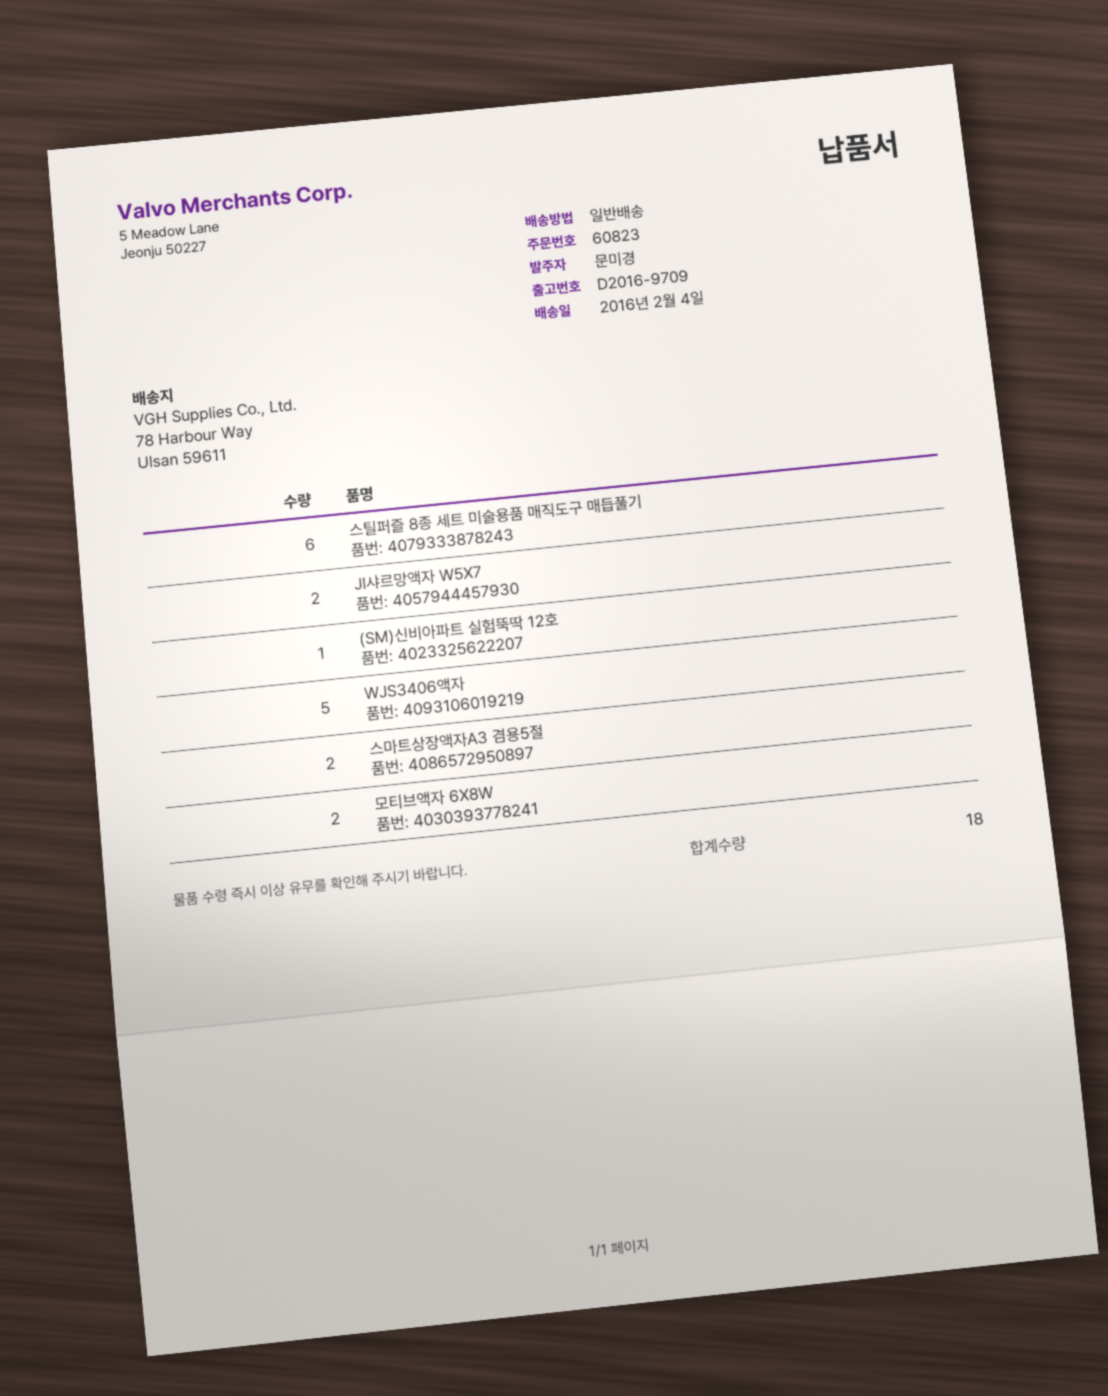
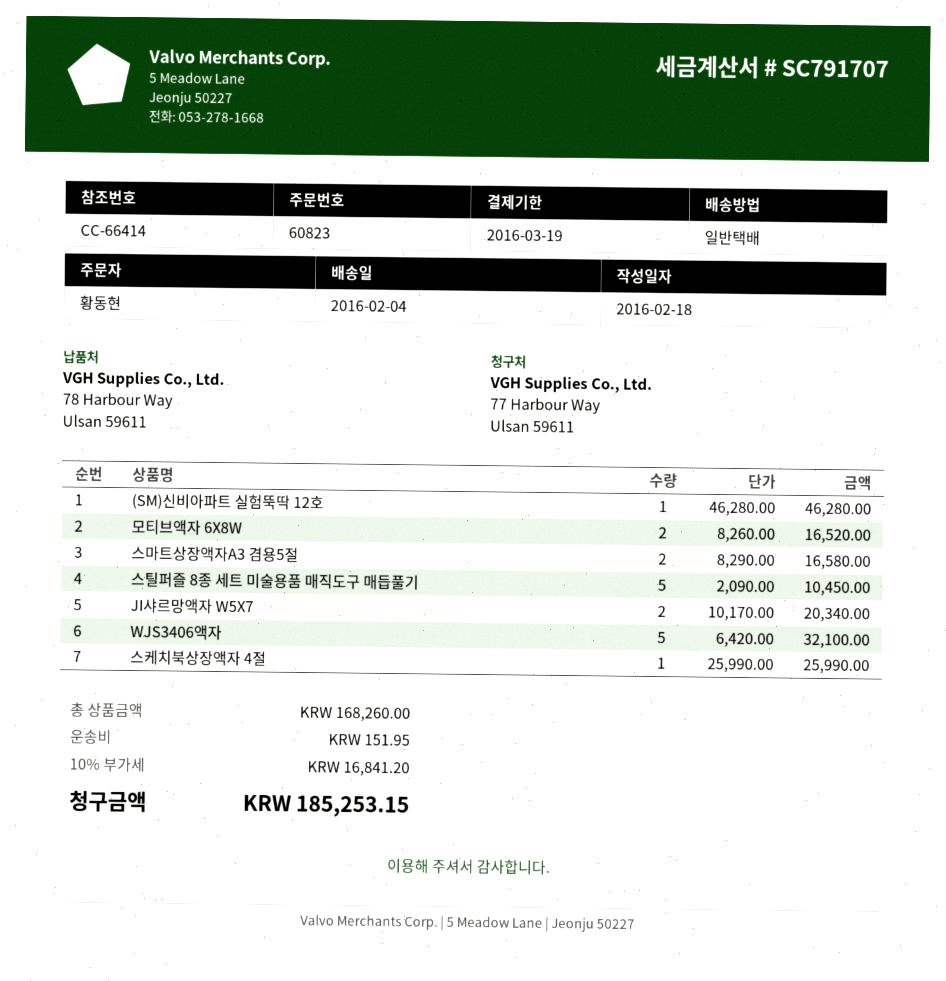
ordered by: 문미경 -> 황동현
스틸퍼즐 8종 세트 미술용품 매직도구 매듭풀기: 6 -> 5
스케치북상장액자 4절: none -> 1

